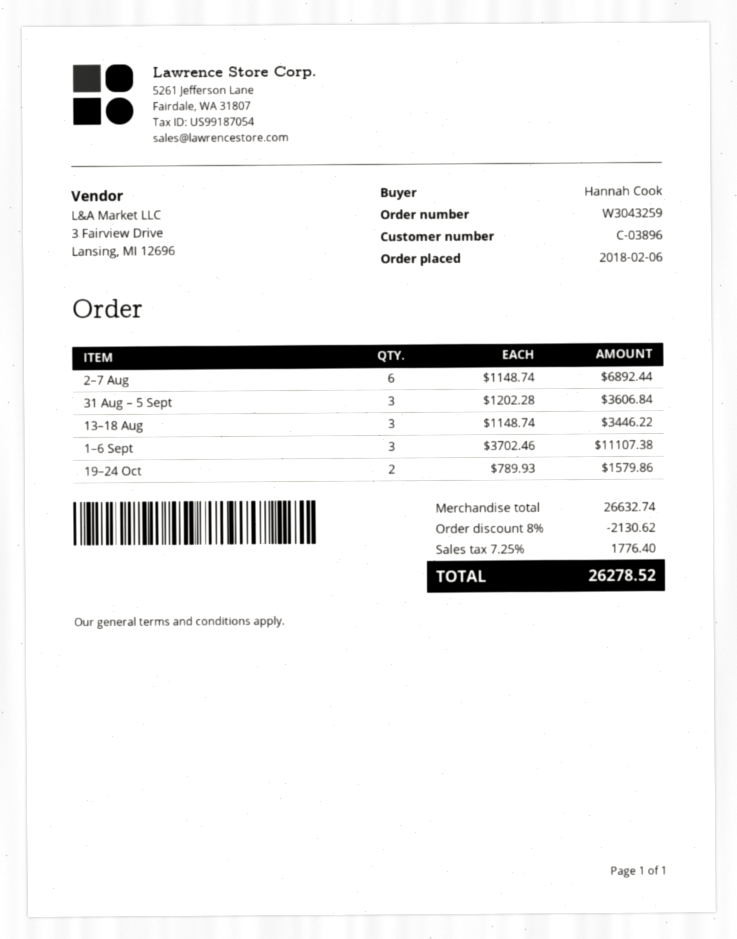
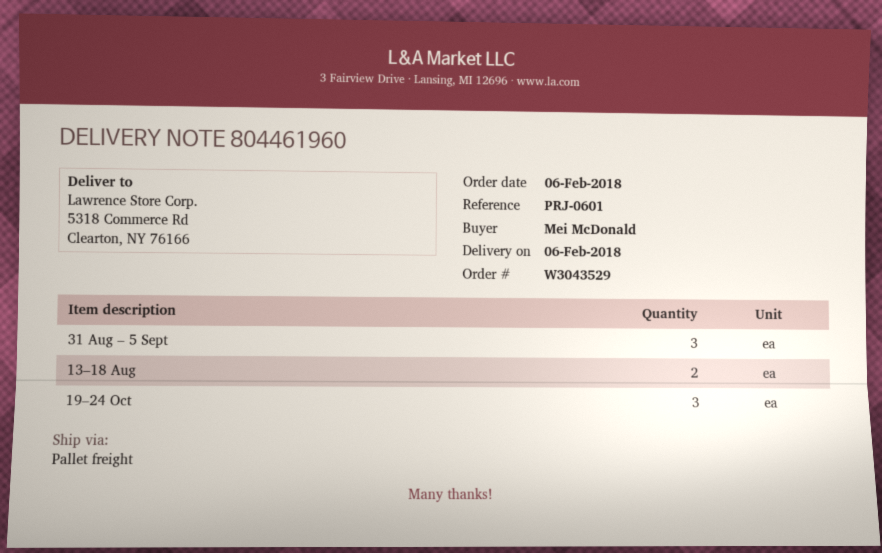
order number: W3043259 -> W3043529
ordered by: Hannah Cook -> Mei McDonald
2–7 Aug: 6 -> none
13–18 Aug: 3 -> 2
1–6 Sept: 3 -> none
19–24 Oct: 2 -> 3

